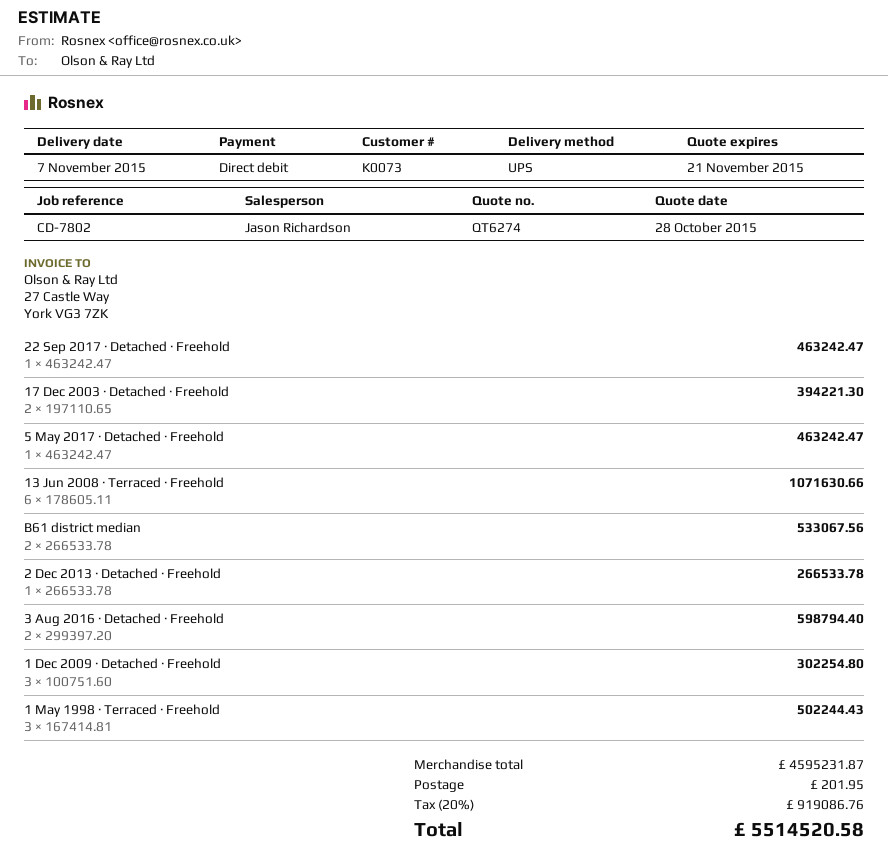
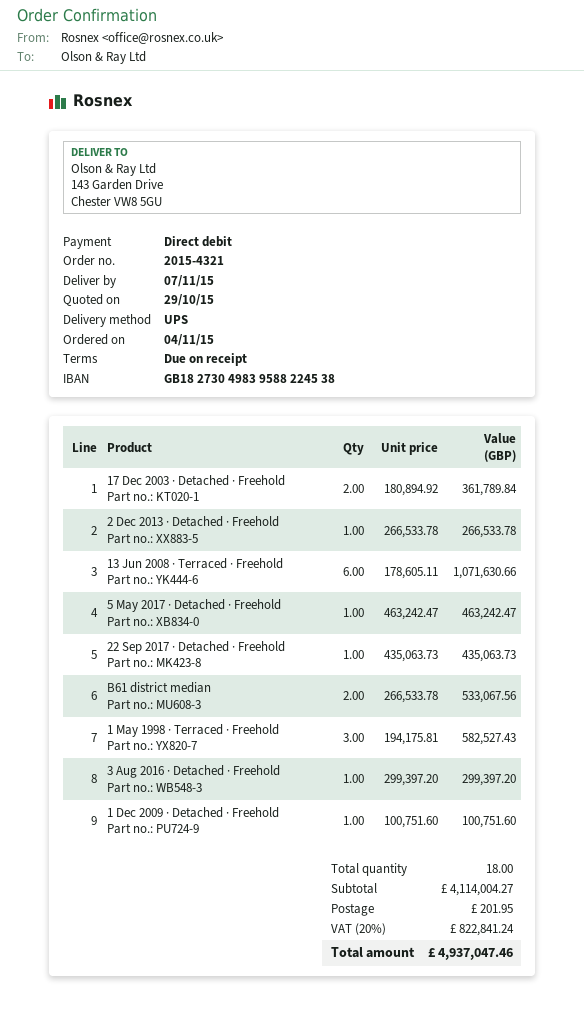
quote date: 2015-10-28 -> 2015-10-29
22 Sep 2017 · Detached · Freehold: 1 x 463242.47 = 463242.47 -> 1 x 435063.73 = 435063.73
17 Dec 2003 · Detached · Freehold: 2 x 197110.65 = 394221.30 -> 2 x 180894.92 = 361789.84
3 Aug 2016 · Detached · Freehold: 2 x 299397.20 = 598794.40 -> 1 x 299397.20 = 299397.20
1 Dec 2009 · Detached · Freehold: 3 x 100751.60 = 302254.80 -> 1 x 100751.60 = 100751.60
1 May 1998 · Terraced · Freehold: 3 x 167414.81 = 502244.43 -> 3 x 194175.81 = 582527.43
subtotal: 4595231.87 -> 4114004.27
tax: 20% = 919086.76 -> 20% = 822841.24
total: 5514520.58 -> 4937047.46

